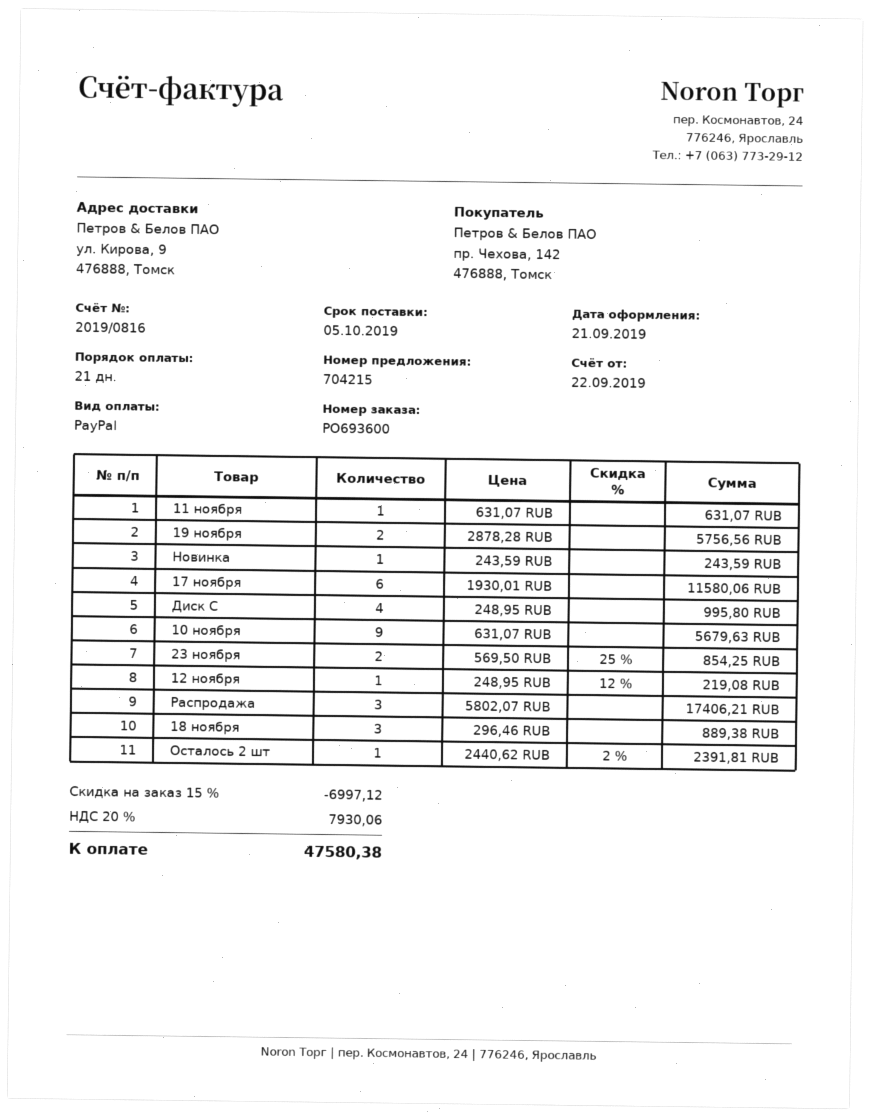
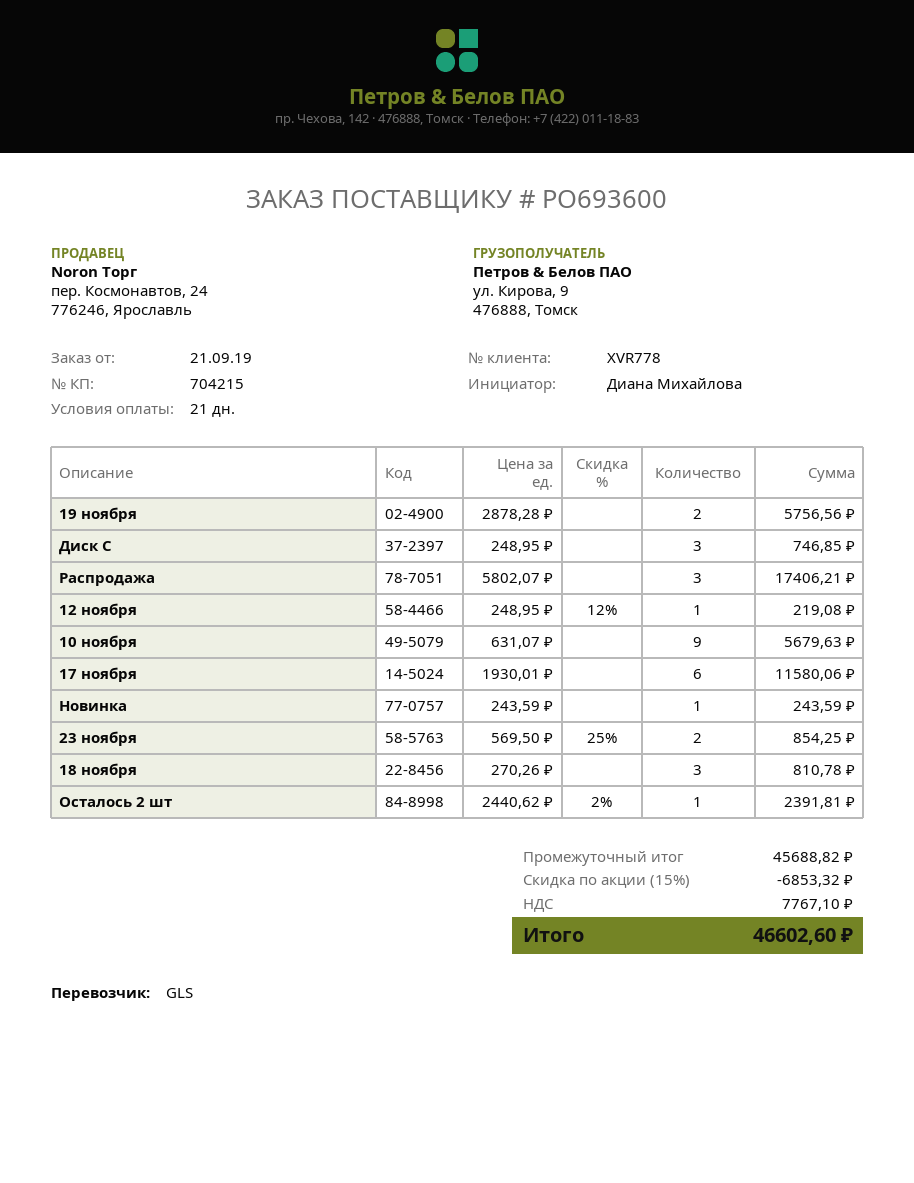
11 ноября: 1 x 631.07 = 631.07 -> none
Диск C: 4 x 248.95 = 995.80 -> 3 x 248.95 = 746.85
18 ноября: 3 x 296.46 = 889.38 -> 3 x 270.26 = 810.78
discount: 15% = 6997.12 -> 15% = 6853.32
tax: 7930.06 -> 7767.10
total: 47580.38 -> 46602.60

